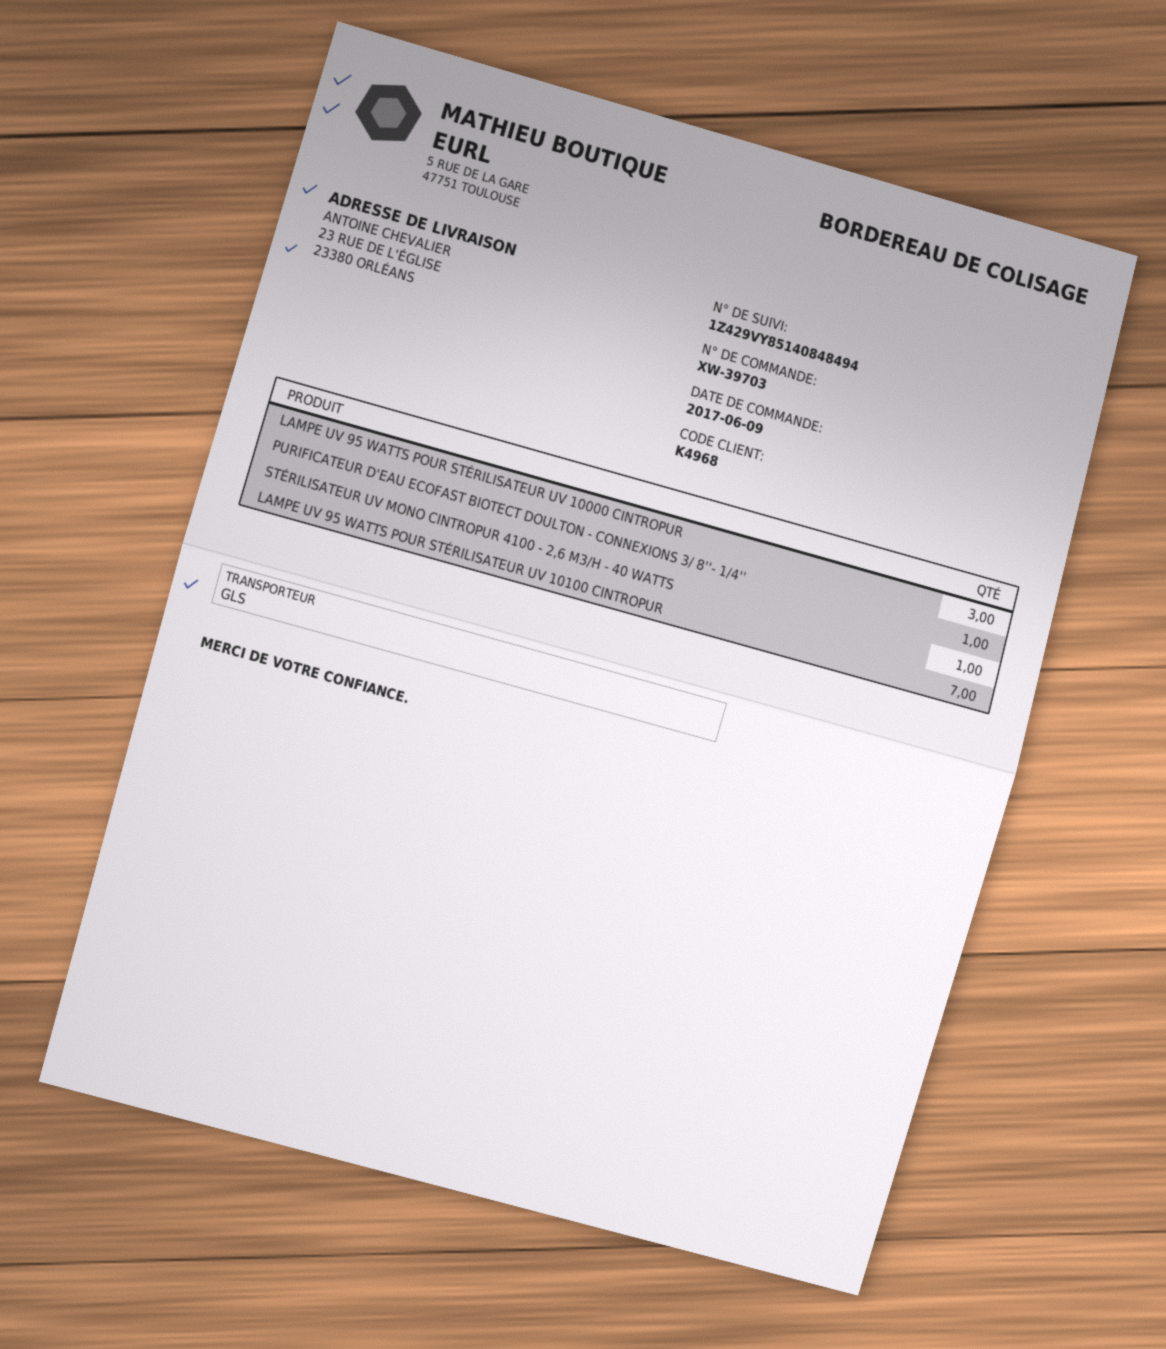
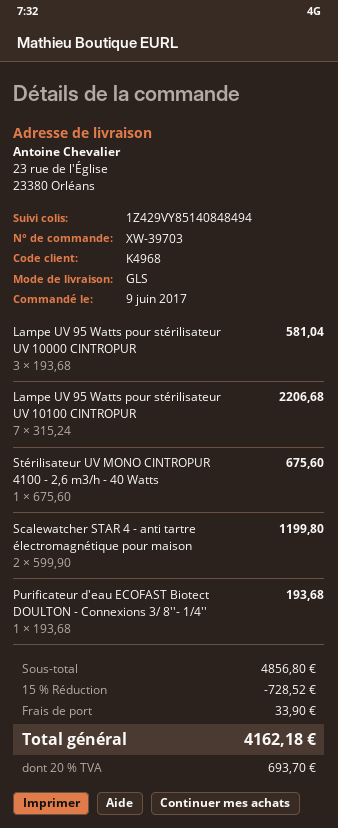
Scalewatcher STAR 4 - anti tartre électromagnétique pour maison: none -> 2

